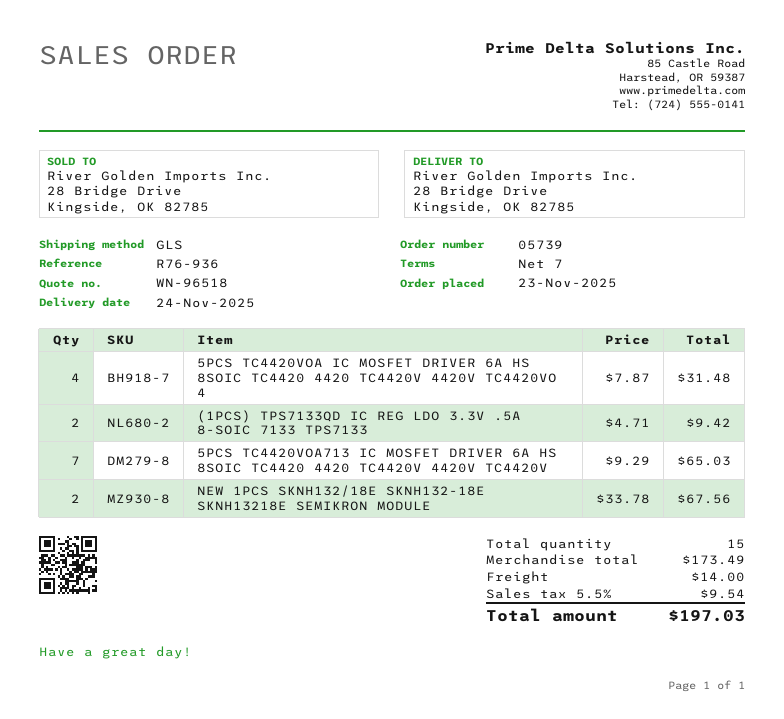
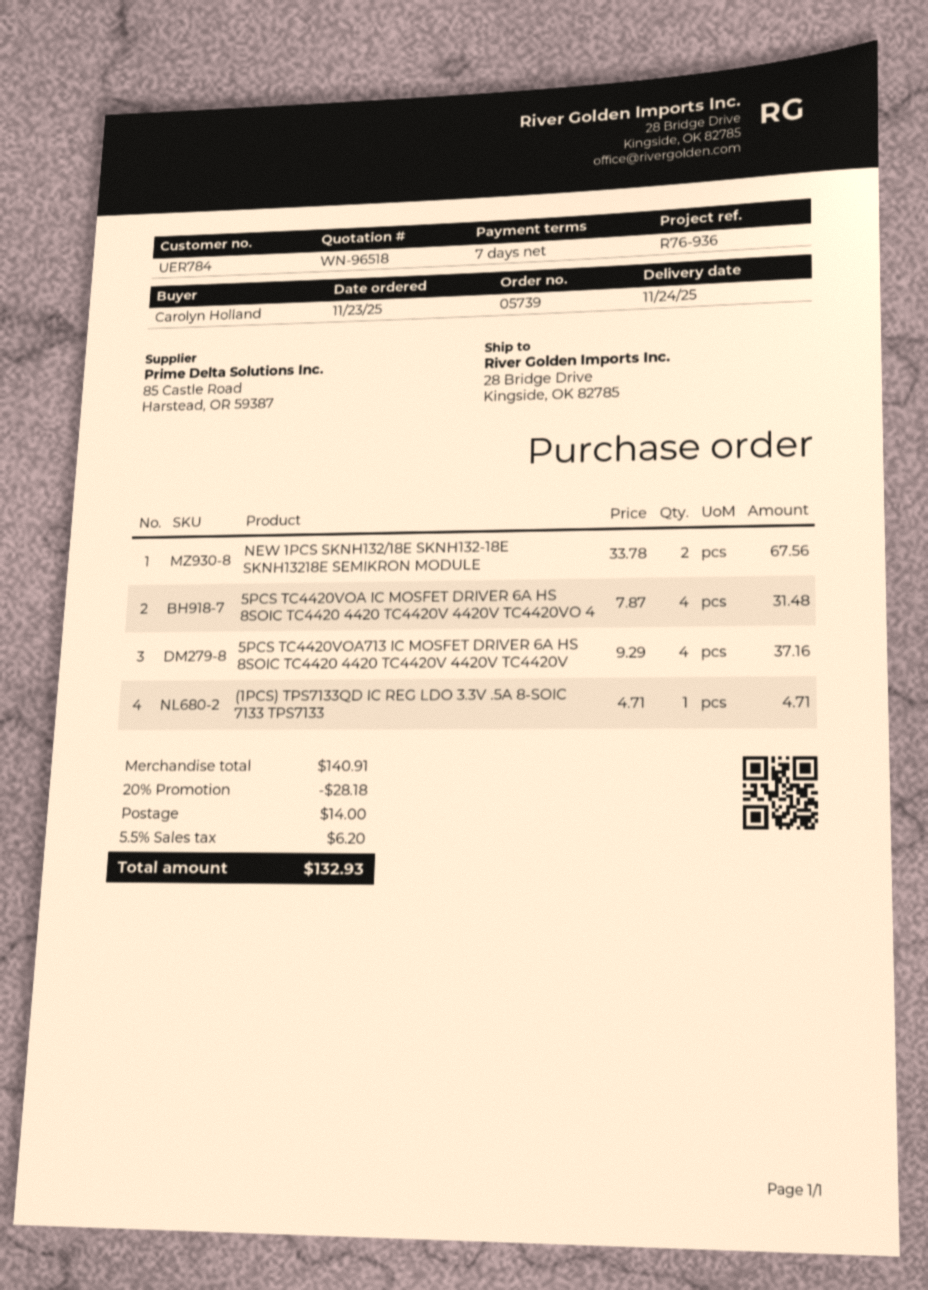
(1PCS) TPS7133QD IC REG LDO 3.3V .5A 8-SOIC 7133 TPS7133: 2 x 4.71 = 9.42 -> 1 x 4.71 = 4.71
5PCS TC4420VOA713 IC MOSFET DRIVER 6A HS 8SOIC TC4420 4420 TC4420V 4420V TC4420V: 7 x 9.29 = 65.03 -> 4 x 9.29 = 37.16
subtotal: 173.49 -> 140.91
discount: none -> 20% = 28.18
tax: 5.5% = 9.54 -> 5.5% = 6.20
total: 197.03 -> 132.93

